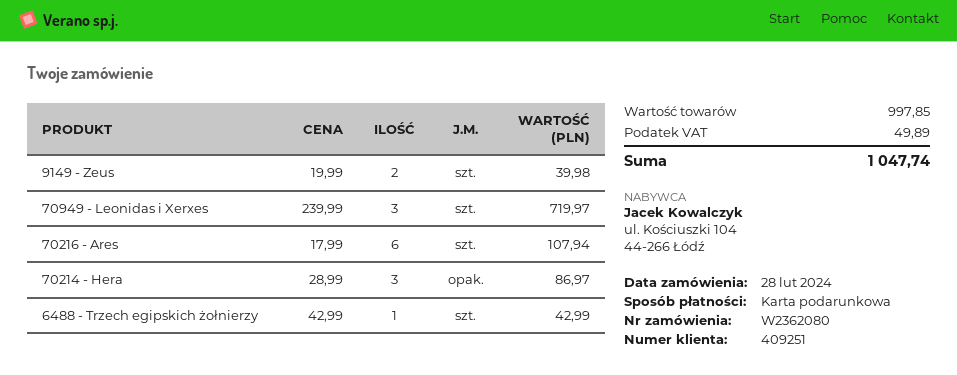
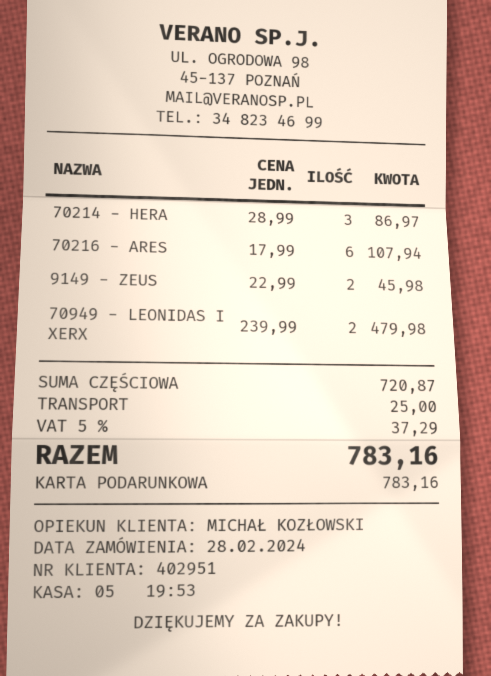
customer number: 409251 -> 402951
9149 - Zeus: 2 x 19.99 = 39.98 -> 2 x 22.99 = 45.98
70949 - Leonidas i Xerxes: 3 x 239.99 = 719.97 -> 2 x 239.99 = 479.98
6488 - Trzech egipskich żołnierzy: 1 x 42.99 = 42.99 -> none
subtotal: 997.85 -> 720.87
shipping: none -> 25.00
tax: 49.89 -> 37.29
total: 1047.74 -> 783.16

